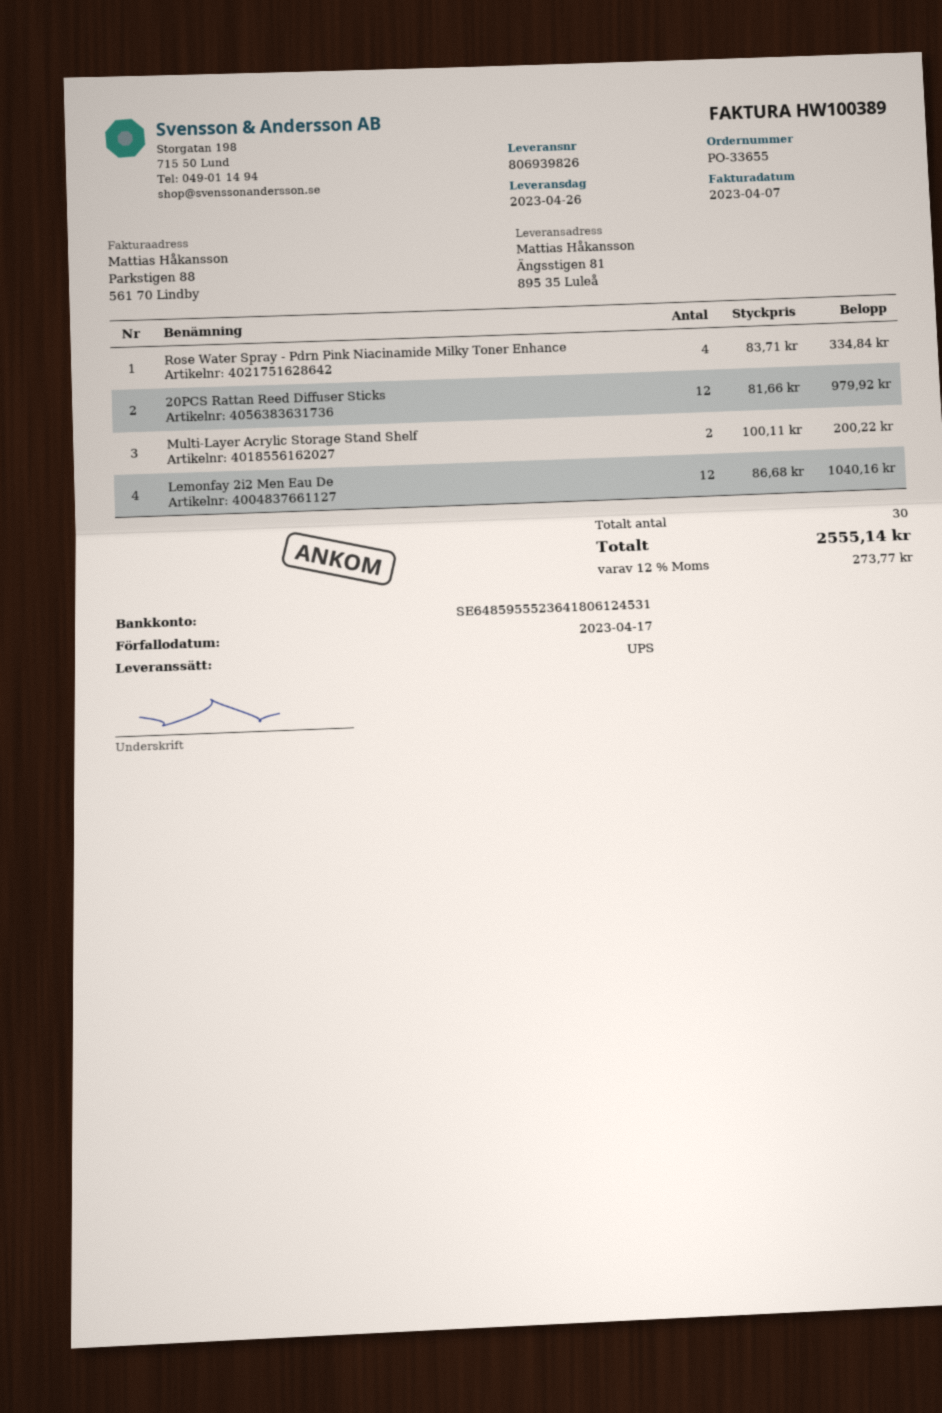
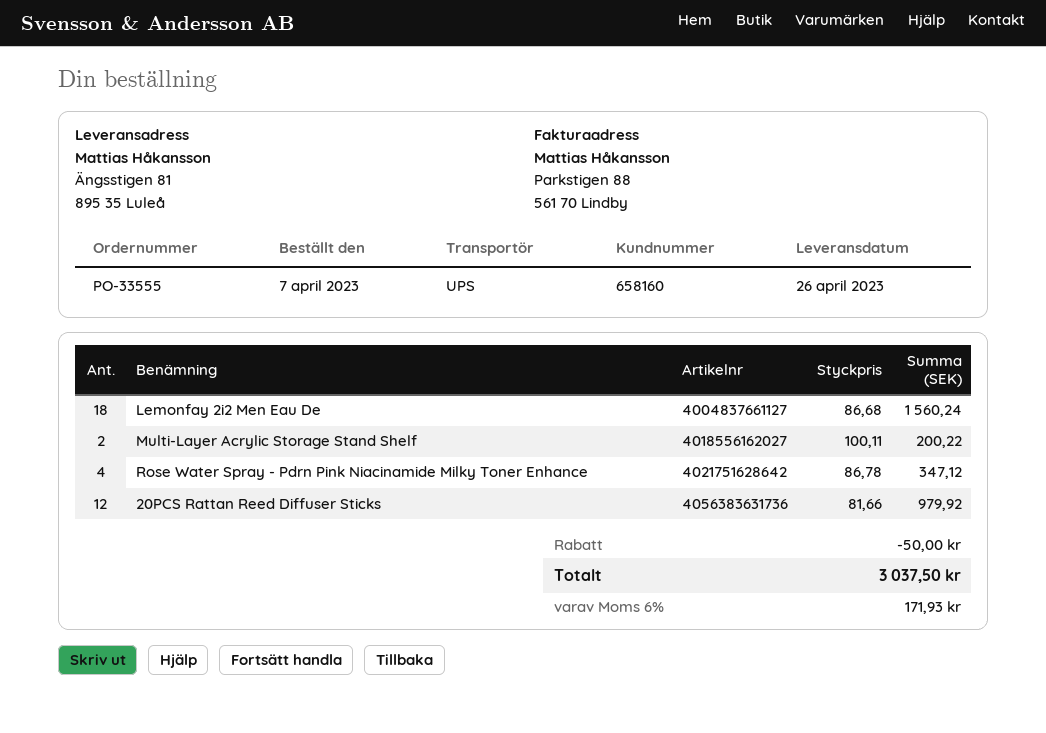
order number: PO-33655 -> PO-33555
Rose Water Spray - Pdrn Pink Niacinamide Milky Toner Enhance: 4 x 83.71 = 334.84 -> 4 x 86.78 = 347.12
Lemonfay 2i2 Men Eau De: 12 x 86.68 = 1040.16 -> 18 x 86.68 = 1560.24
discount: none -> 50.00
tax: 12% = 273.77 -> 6% = 171.93
total: 2555.14 -> 3037.50

